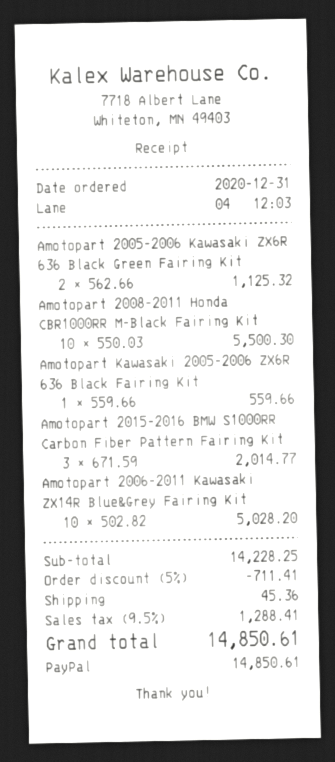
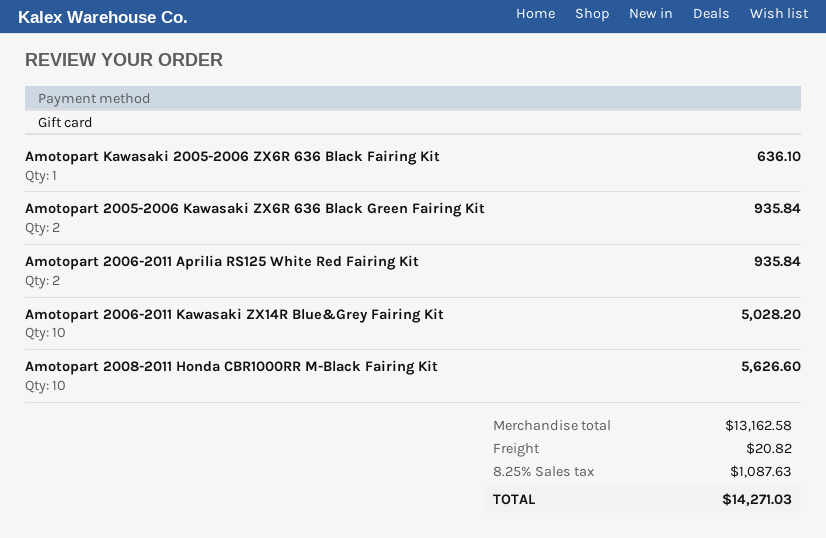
payment method: PayPal -> gift card
Amotopart 2005-2006 Kawasaki ZX6R 636 Black Green Fairing Kit: 2 for 1125.32 -> 2 for 935.84
Amotopart 2008-2011 Honda CBR1000RR M-Black Fairing Kit: 10 for 5500.30 -> 10 for 5626.60
Amotopart Kawasaki 2005-2006 ZX6R 636 Black Fairing Kit: 1 for 559.66 -> 1 for 636.10
Amotopart 2015-2016 BMW S1000RR Carbon Fiber Pattern Fairing Kit: 3 for 2014.77 -> none
Amotopart 2006-2011 Aprilia RS125 White Red Fairing Kit: none -> 2 for 935.84
subtotal: 14228.25 -> 13162.58
discount: 5% = 711.41 -> none
shipping: 45.36 -> 20.82
tax: 9.5% = 1288.41 -> 8.25% = 1087.63
total: 14850.61 -> 14271.03

